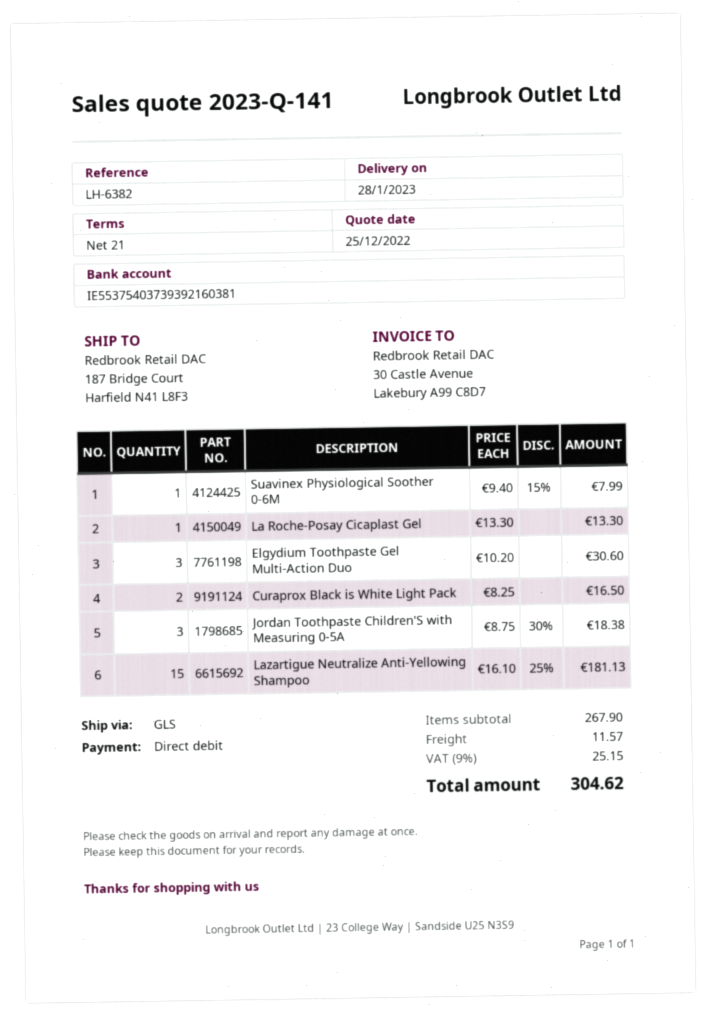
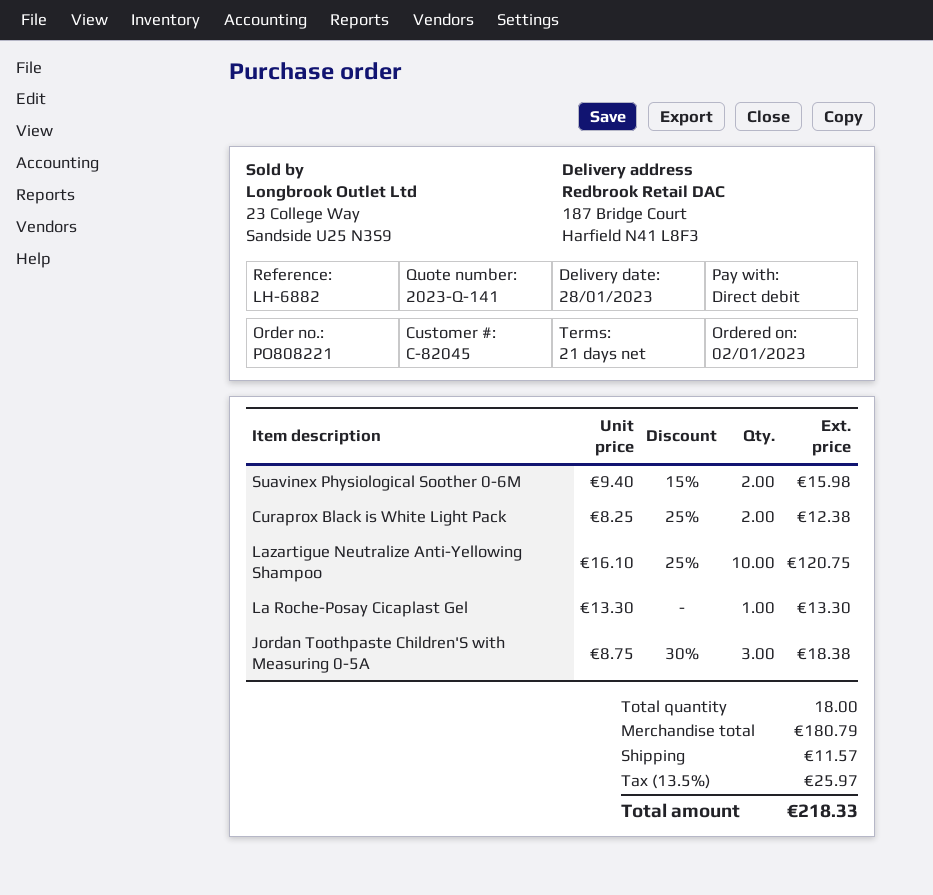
reference: LH-6382 -> LH-6882
Suavinex Physiological Soother 0-6M: 1 x 9.40 - 15% = 7.99 -> 2 x 9.40 - 15% = 15.98
Elgydium Toothpaste Gel Multi-Action Duo: 3 x 10.20 = 30.60 -> none
Curaprox Black is White Light Pack: 2 x 8.25 = 16.50 -> 2 x 8.25 - 25% = 12.38
Lazartigue Neutralize Anti-Yellowing Shampoo: 15 x 16.10 - 25% = 181.13 -> 10 x 16.10 - 25% = 120.75
subtotal: 267.90 -> 180.79
tax: 9% = 25.15 -> 13.5% = 25.97
total: 304.62 -> 218.33

